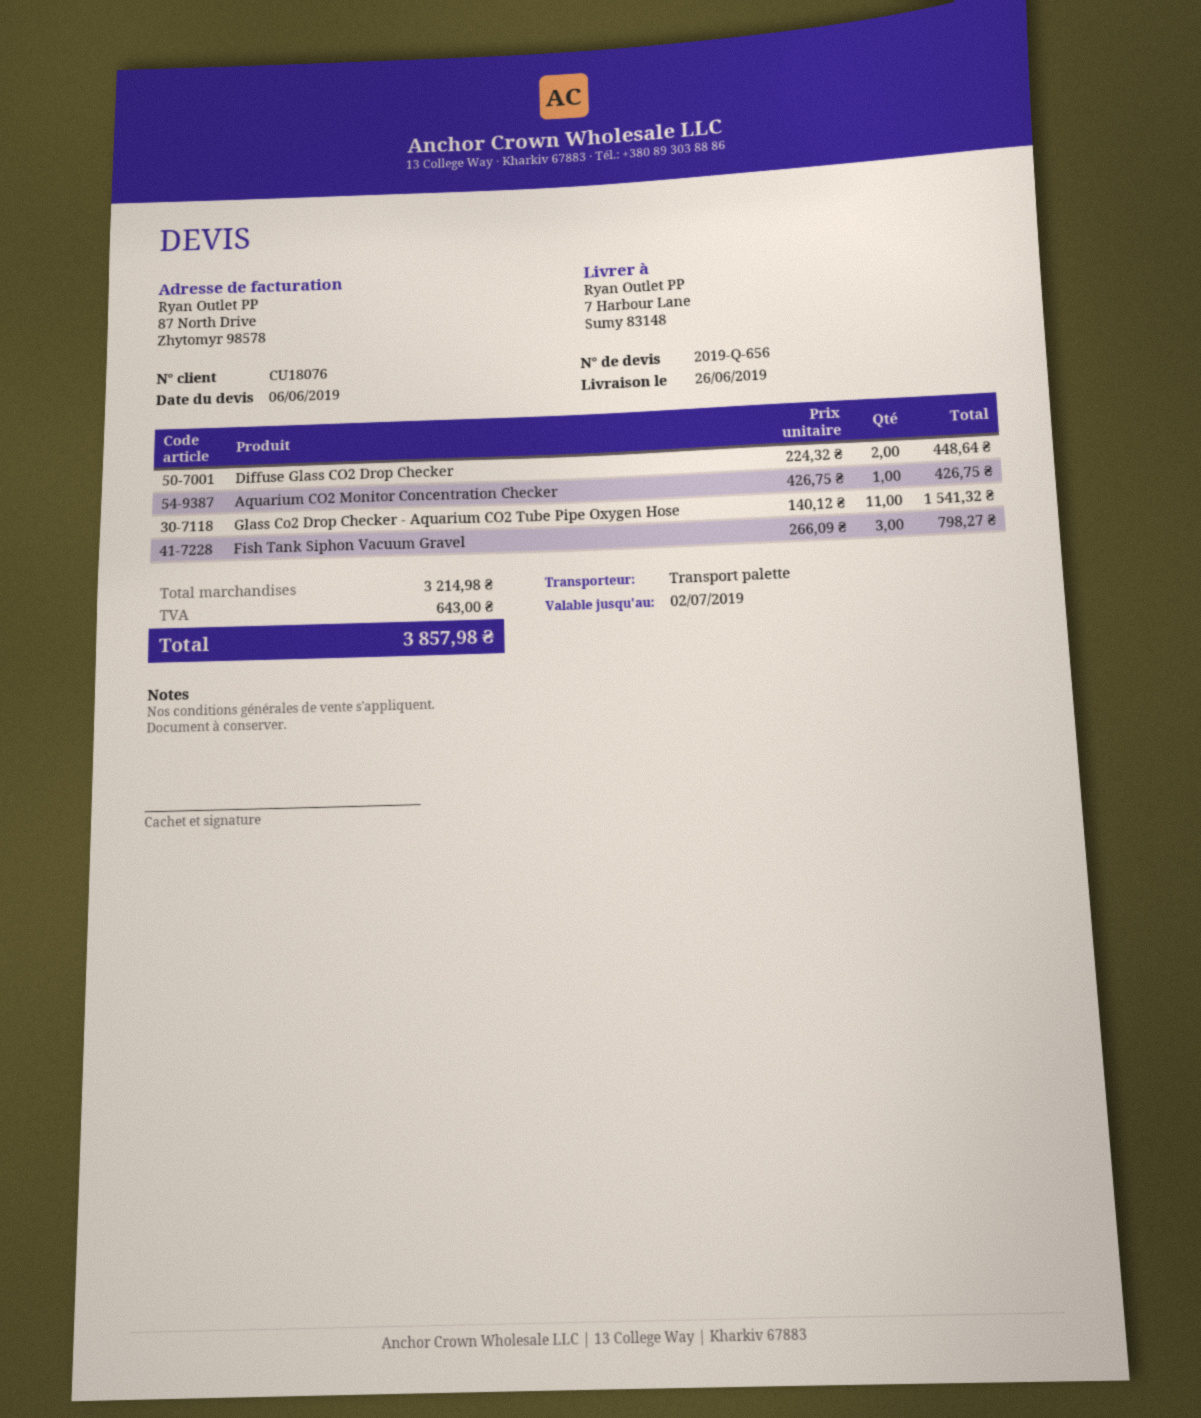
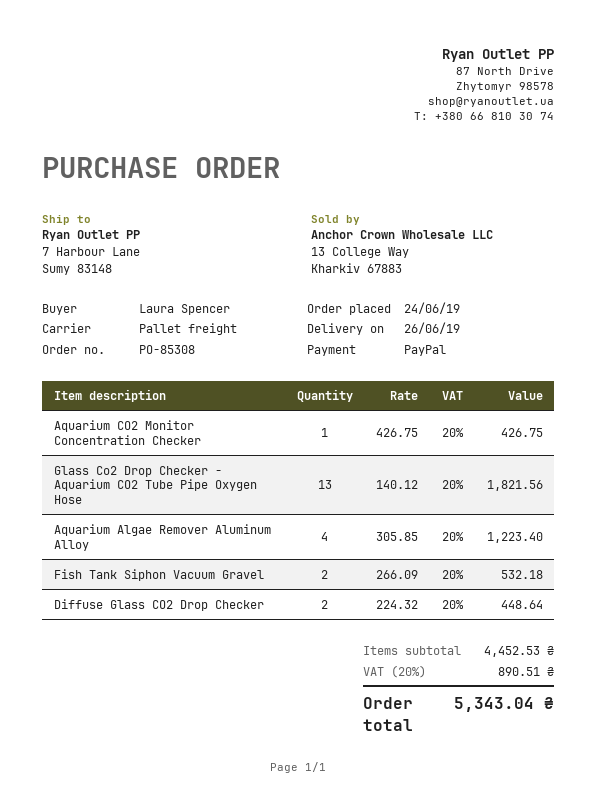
Glass Co2 Drop Checker - Aquarium CO2 Tube Pipe Oxygen Hose: 11 x 140.12 = 1541.32 -> 13 x 140.12 = 1821.56
Fish Tank Siphon Vacuum Gravel: 3 x 266.09 = 798.27 -> 2 x 266.09 = 532.18
Aquarium Algae Remover Aluminum Alloy: none -> 4 x 305.85 = 1223.40
subtotal: 3214.98 -> 4452.53
tax: 643.00 -> 890.51
total: 3857.98 -> 5343.04

